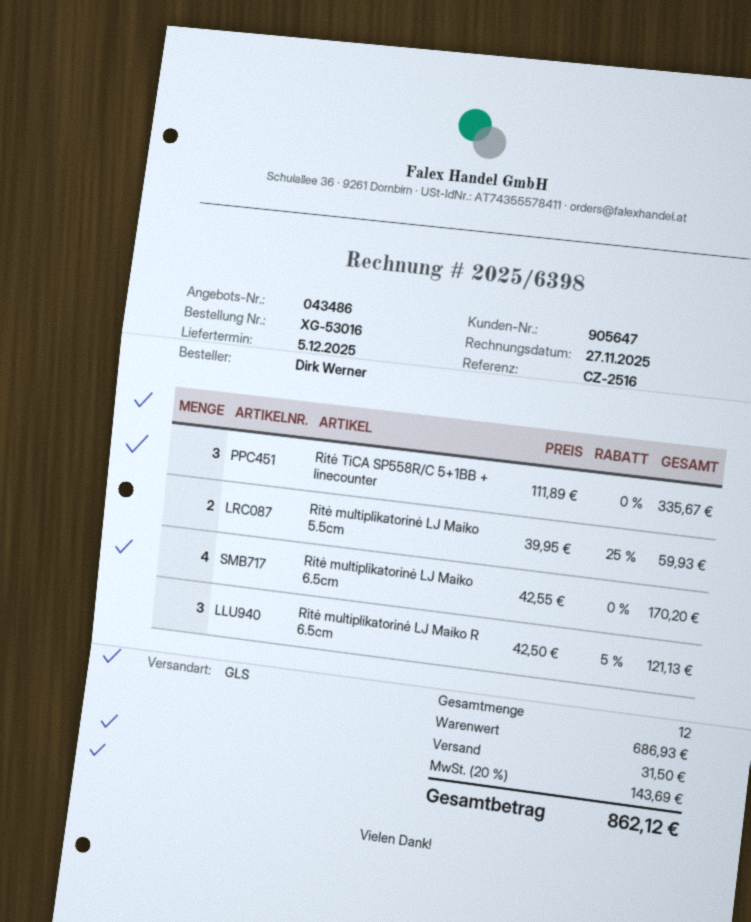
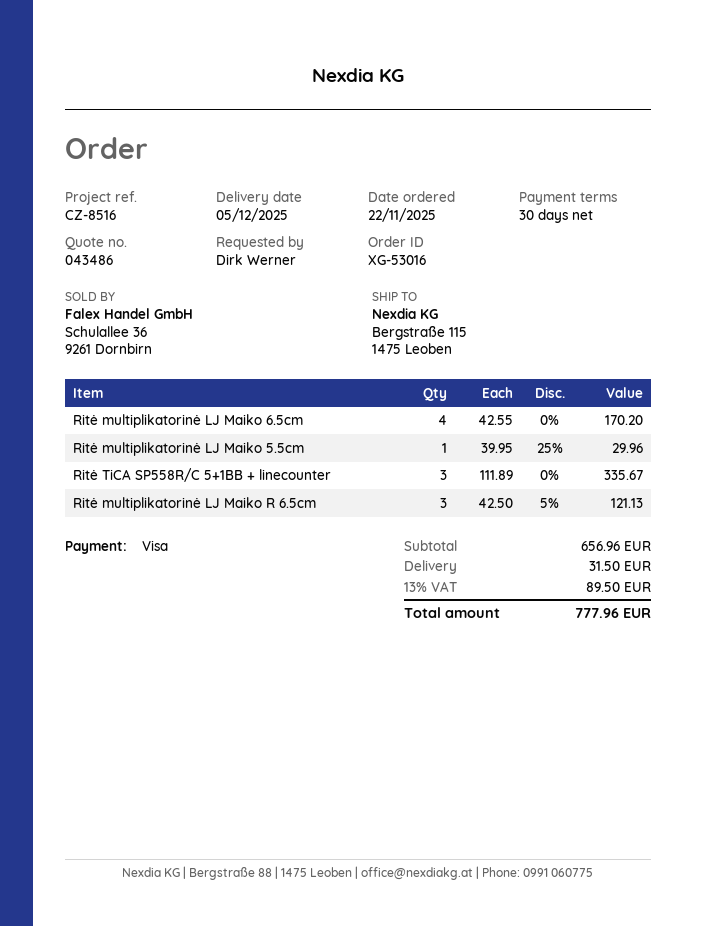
reference: CZ-2516 -> CZ-8516
Ritė multiplikatorinė LJ Maiko 5.5cm: 2 x 39.95 - 25% = 59.93 -> 1 x 39.95 - 25% = 29.96
subtotal: 686.93 -> 656.96
tax: 20% = 143.69 -> 13% = 89.50
total: 862.12 -> 777.96

